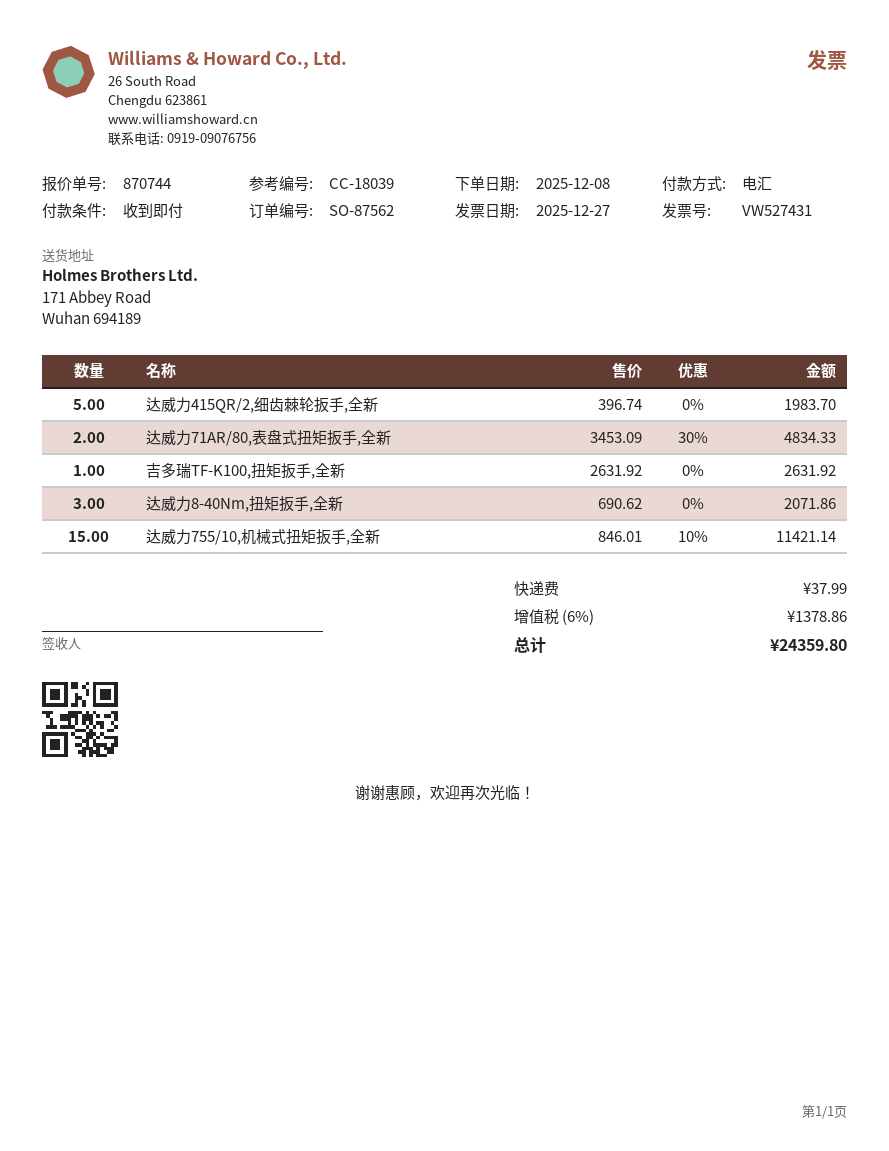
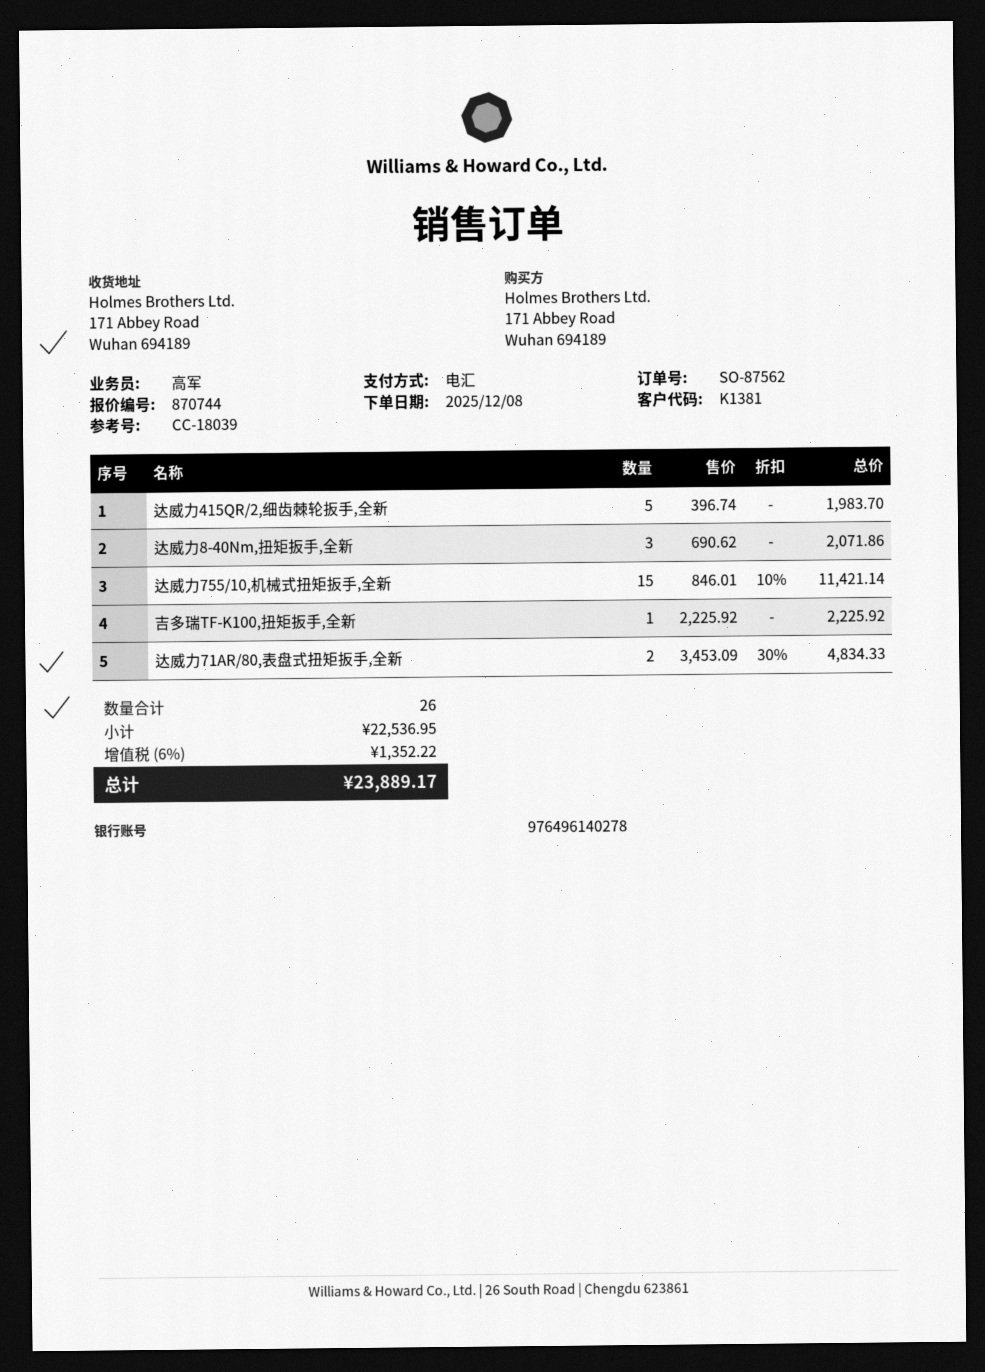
吉多瑞TF-K100,扭矩扳手,全新: 1 x 2631.92 = 2631.92 -> 1 x 2225.92 = 2225.92
shipping: 37.99 -> none
tax: 6% = 1378.86 -> 6% = 1352.22
total: 24359.80 -> 23889.17

